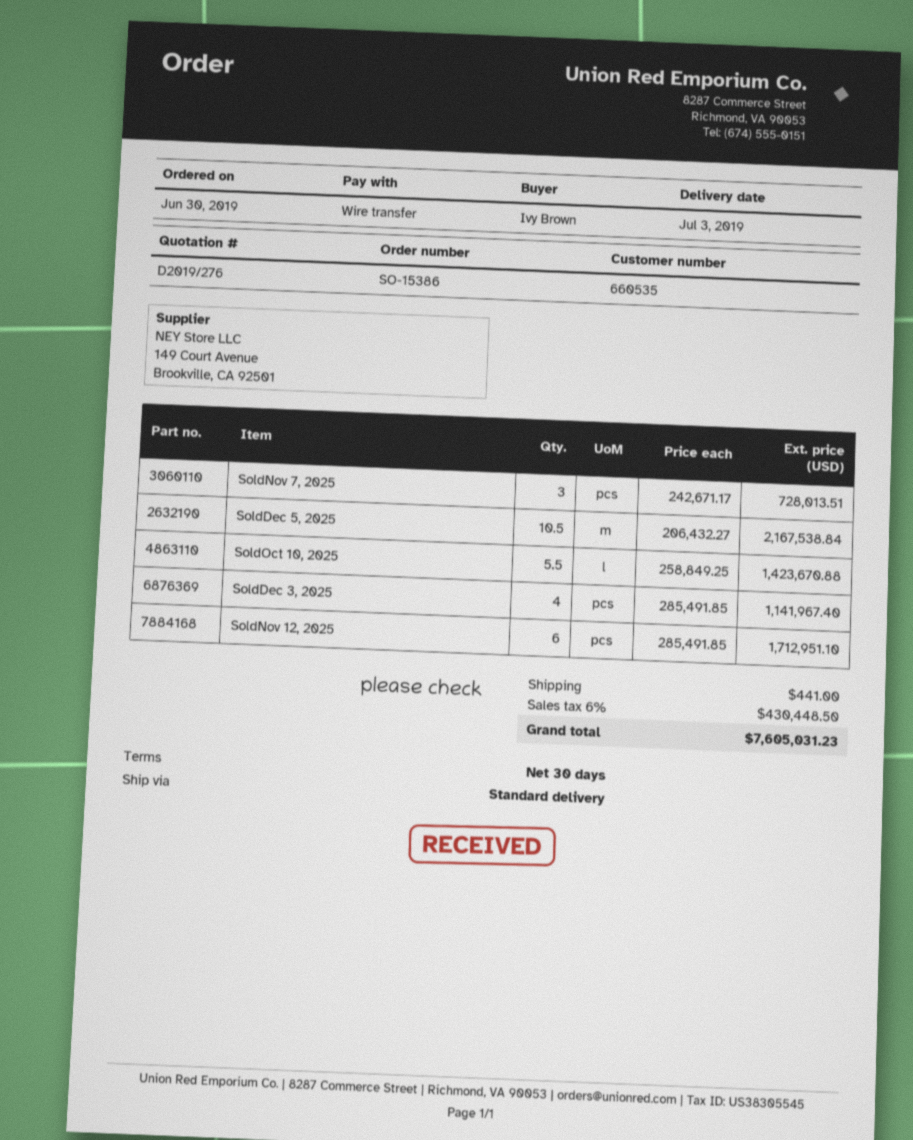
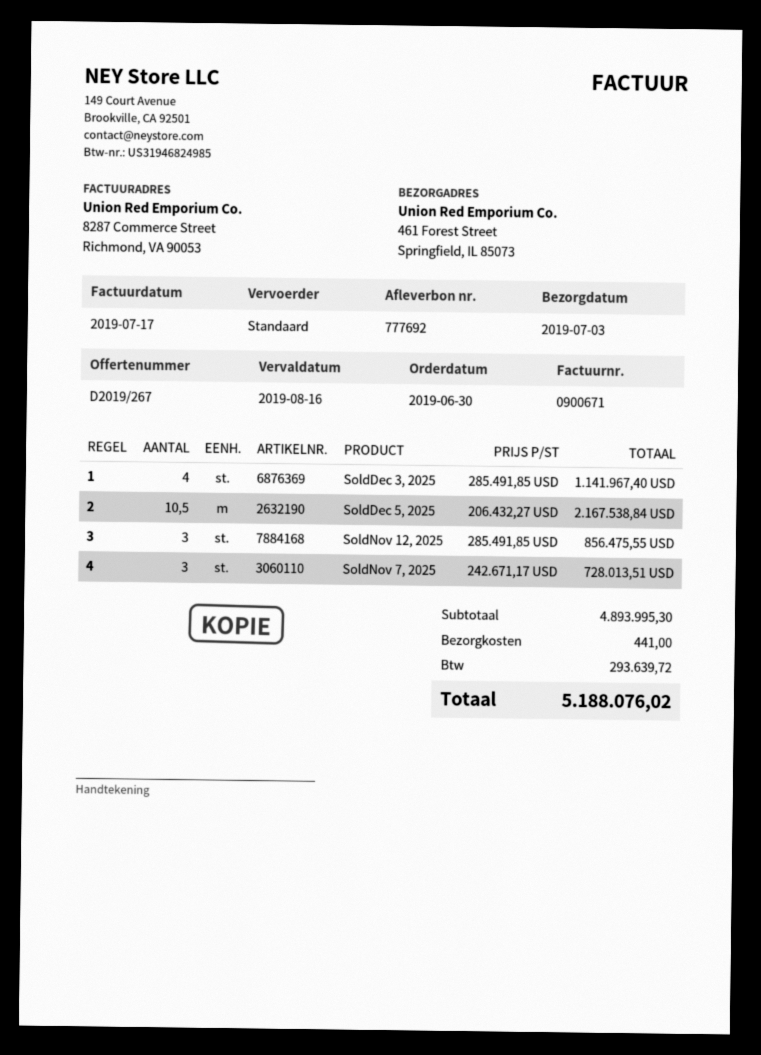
quote number: D2019/276 -> D2019/267
SoldOct 10, 2025: 5.5 x 258849.25 = 1423670.88 -> none
SoldNov 12, 2025: 6 x 285491.85 = 1712951.10 -> 3 x 285491.85 = 856475.55
tax: 430448.50 -> 293639.72
total: 7605031.23 -> 5188076.02

